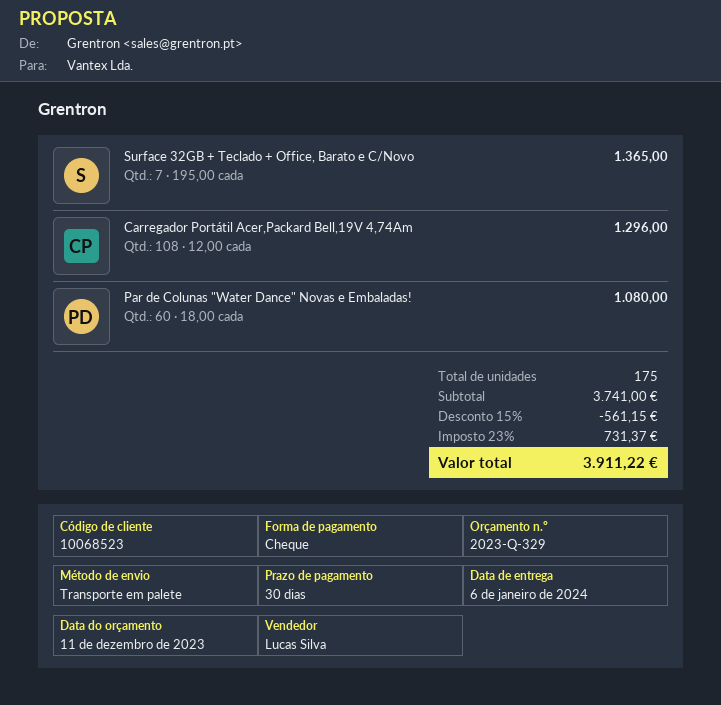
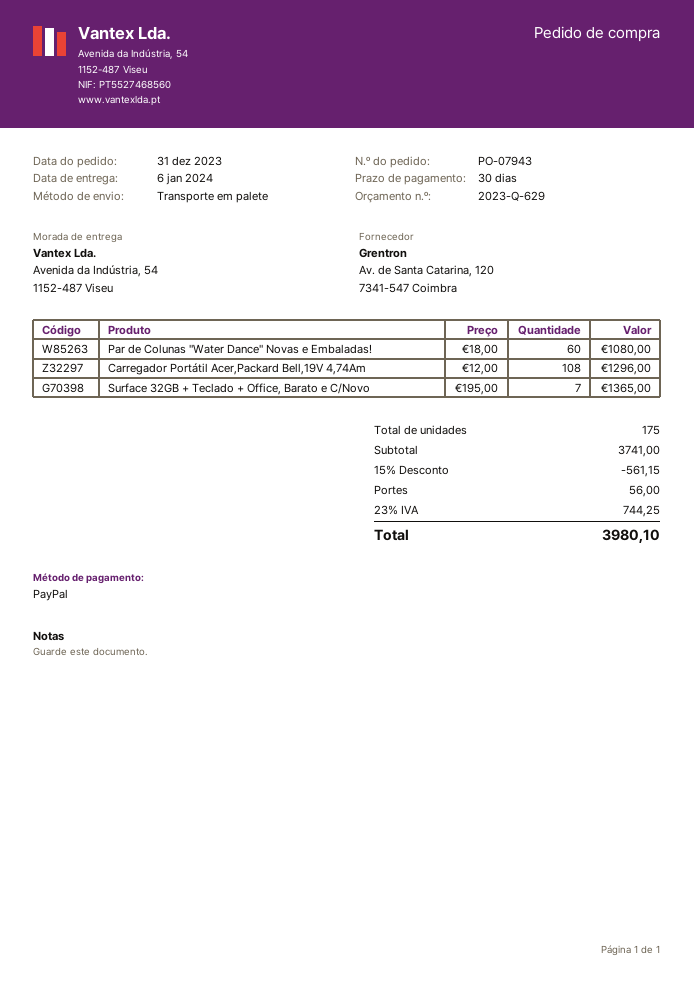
quote number: 2023-Q-329 -> 2023-Q-629
payment method: cheque -> PayPal
shipping: none -> 56.00
tax: 23% = 731.37 -> 23% = 744.25
total: 3911.22 -> 3980.10

